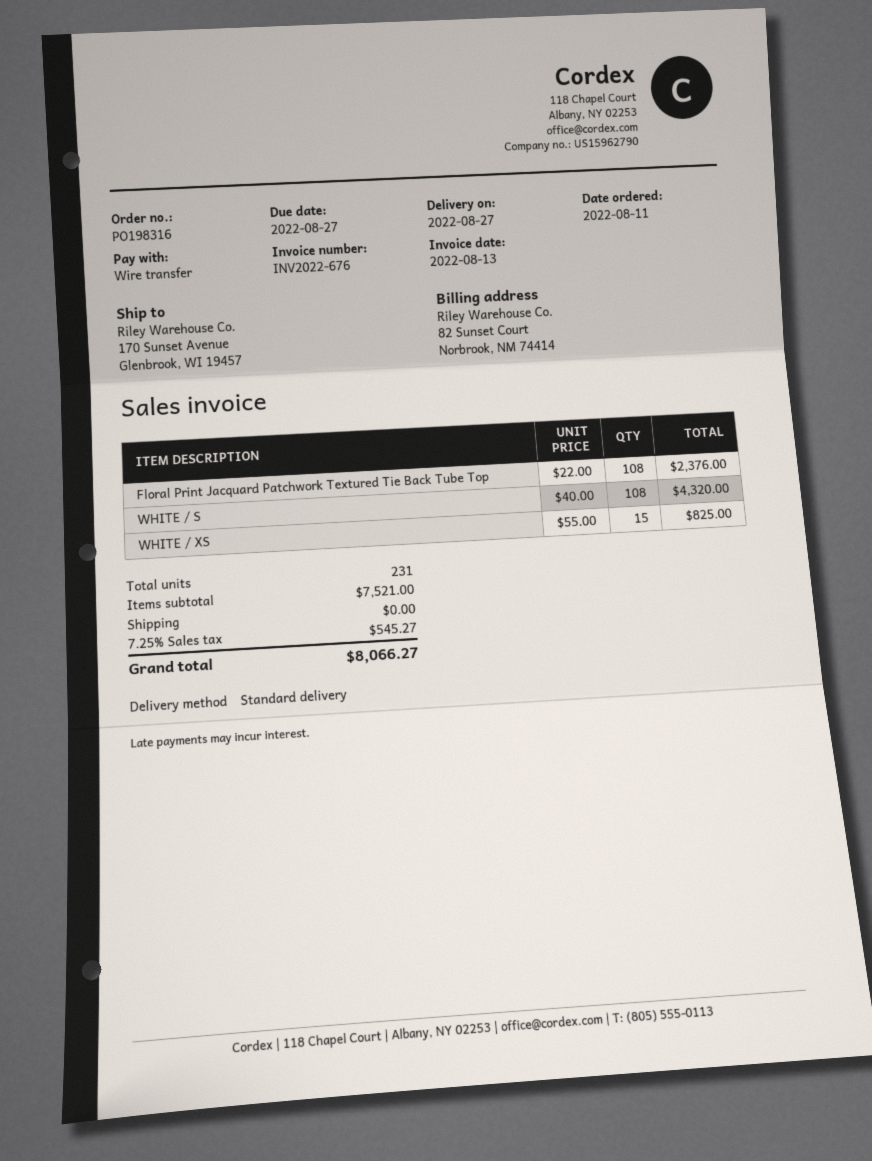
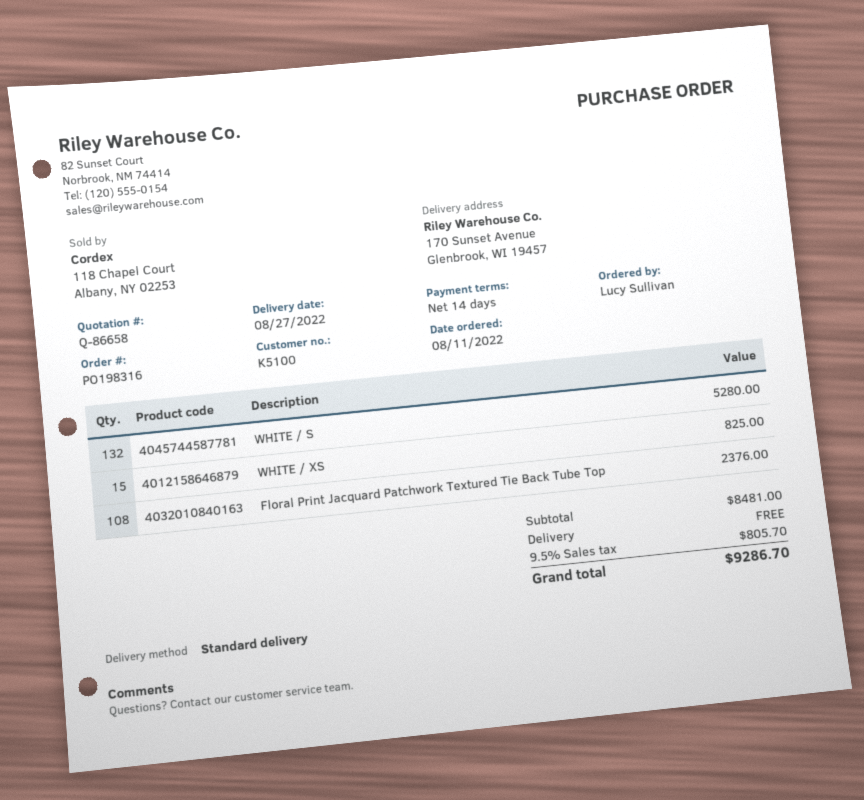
WHITE / S: 108 for 4320.00 -> 132 for 5280.00
subtotal: 7521.00 -> 8481.00
tax: 7.25% = 545.27 -> 9.5% = 805.70
total: 8066.27 -> 9286.70

